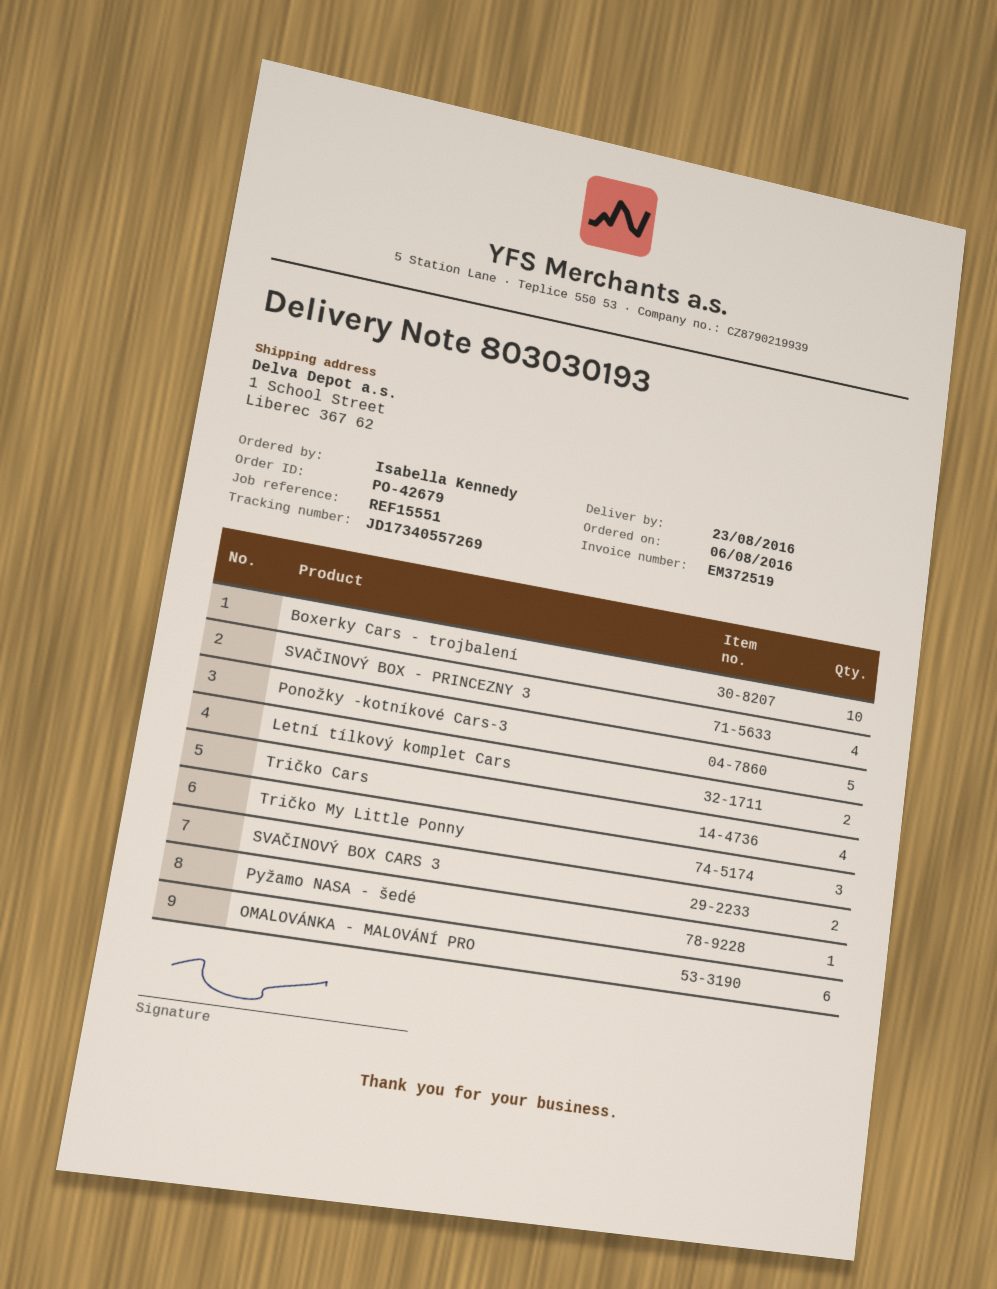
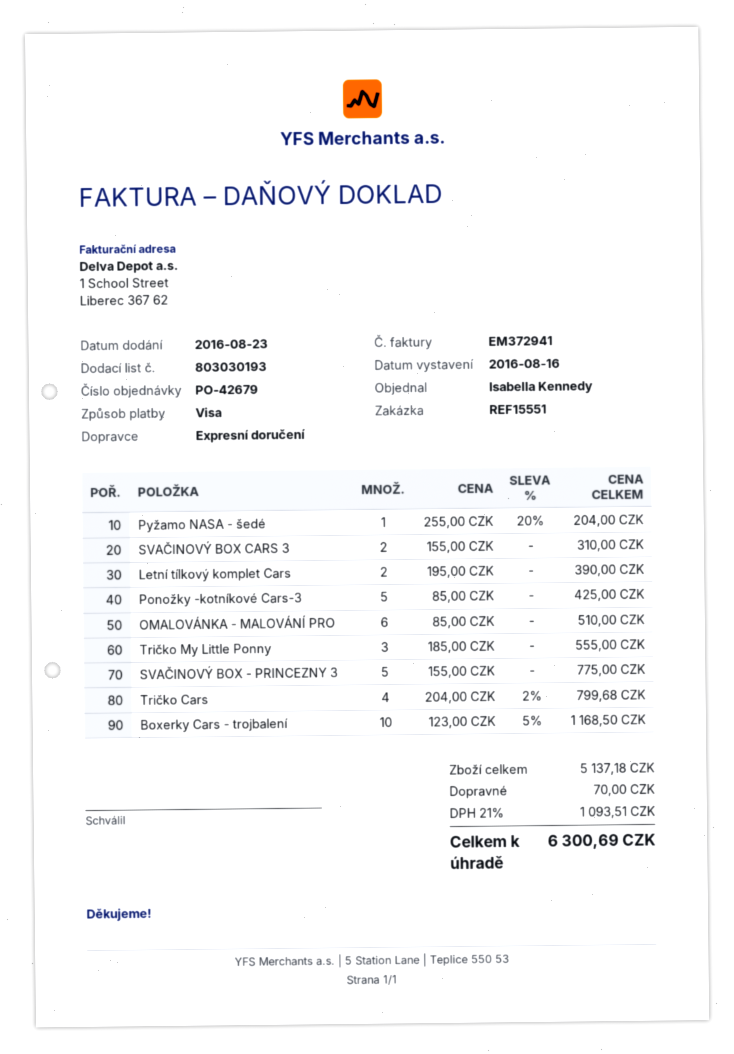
invoice number: EM372519 -> EM372941
SVAČINOVÝ BOX - PRINCEZNY 3: 4 -> 5

